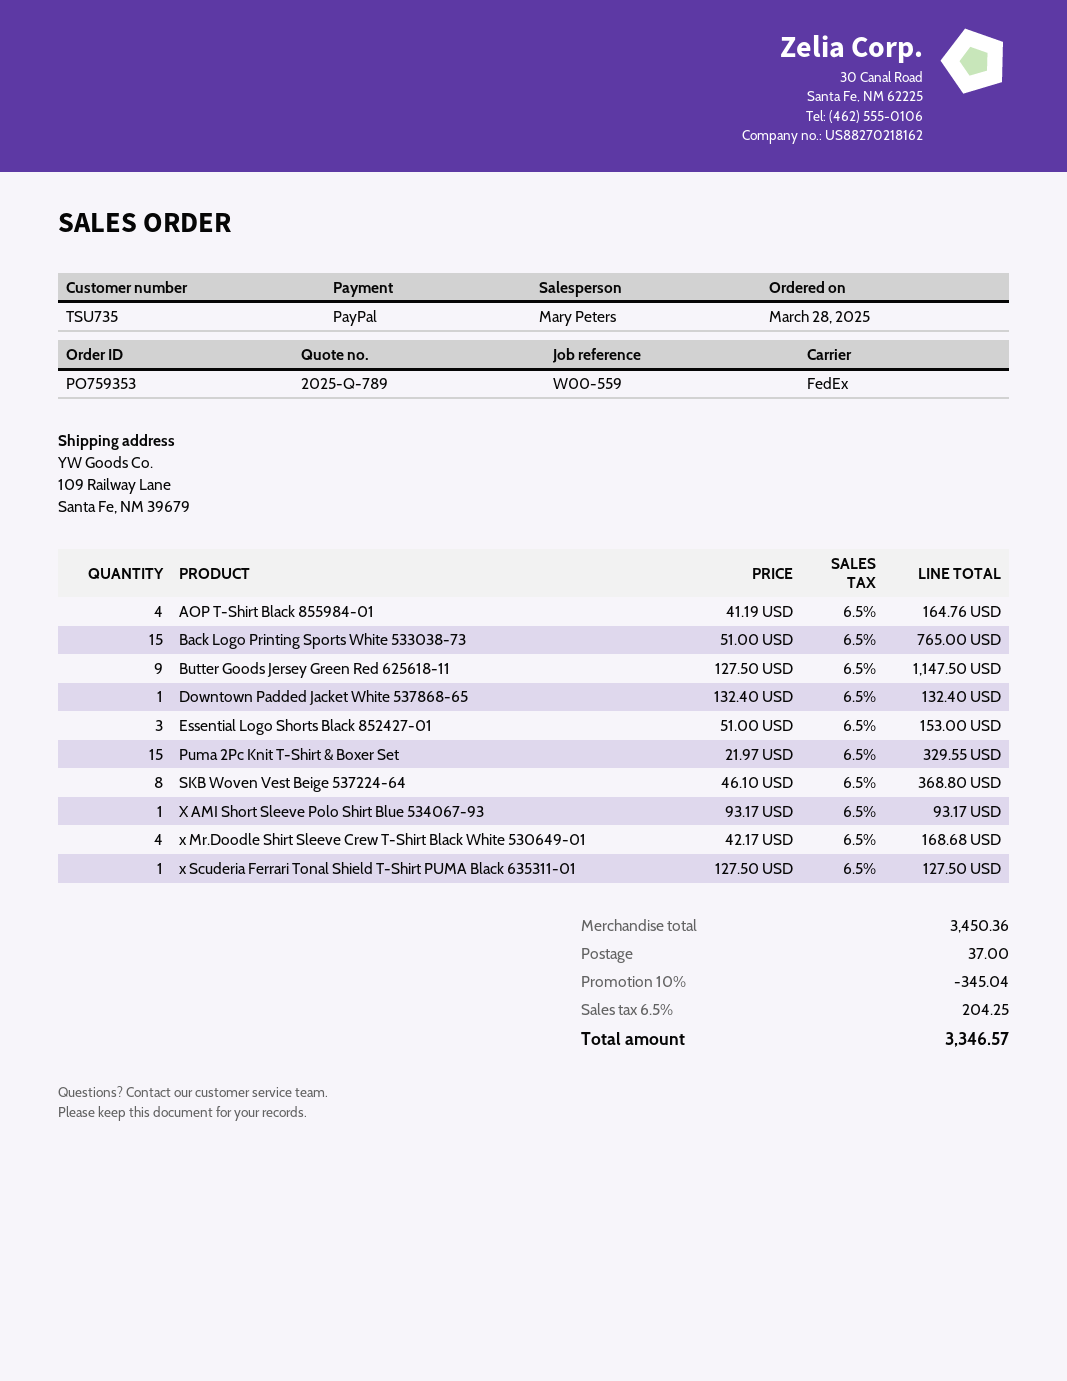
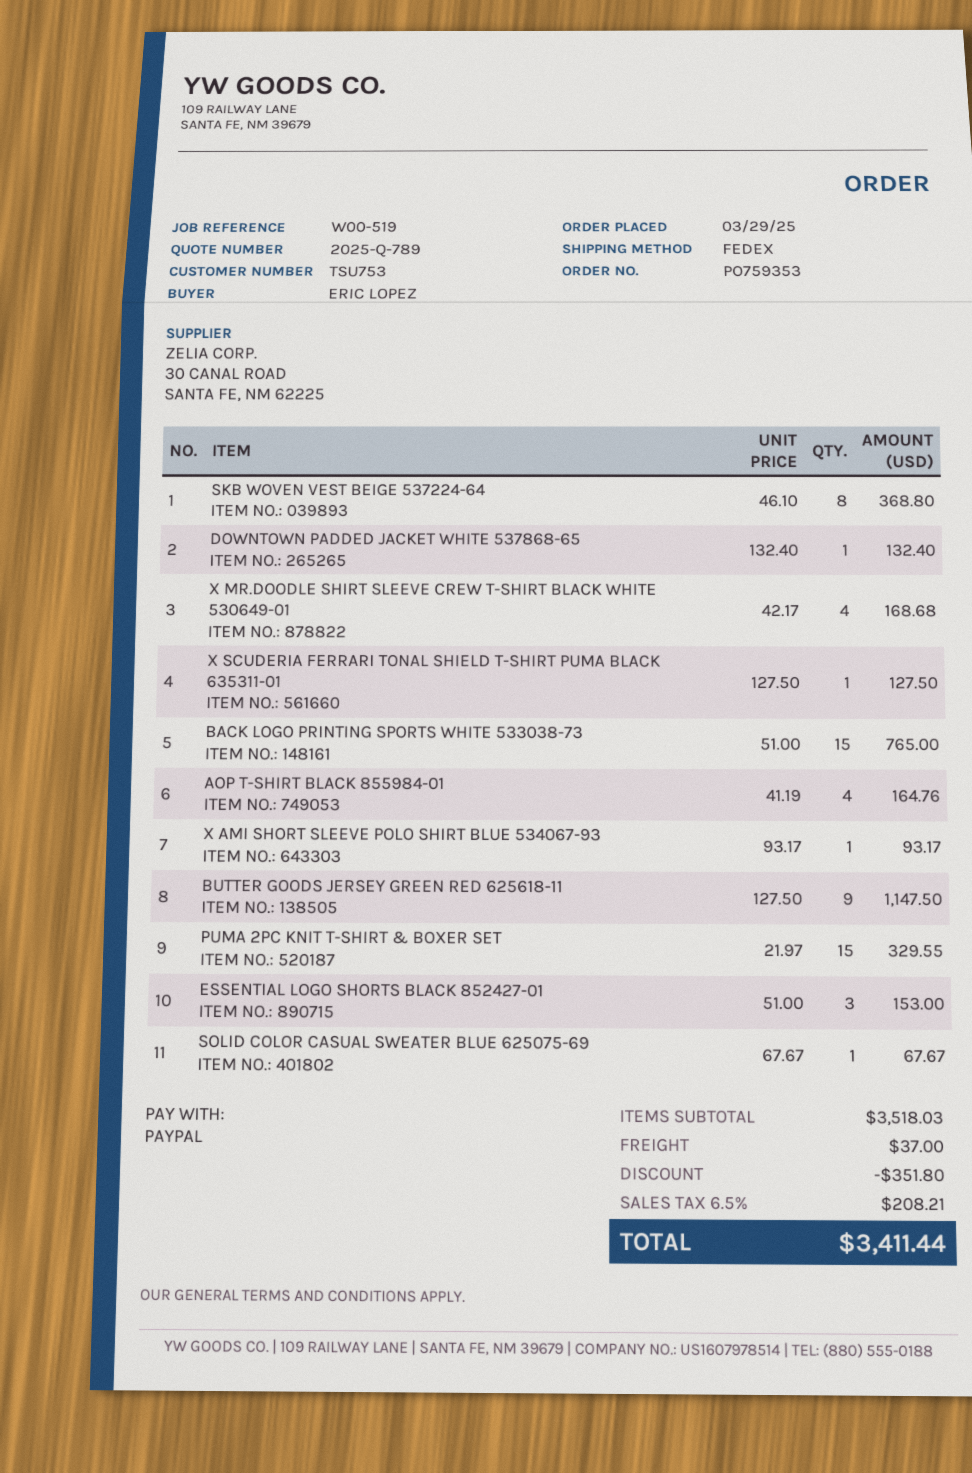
order date: 2025-03-28 -> 2025-03-29
customer number: TSU735 -> TSU753
reference: W00-559 -> W00-519
SOLID COLOR CASUAL SWEATER BLUE 625075-69: none -> 1 x 67.67 = 67.67
subtotal: 3450.36 -> 3518.03
discount: 345.04 -> 351.80
tax: 6.5% = 204.25 -> 6.5% = 208.21
total: 3346.57 -> 3411.44

